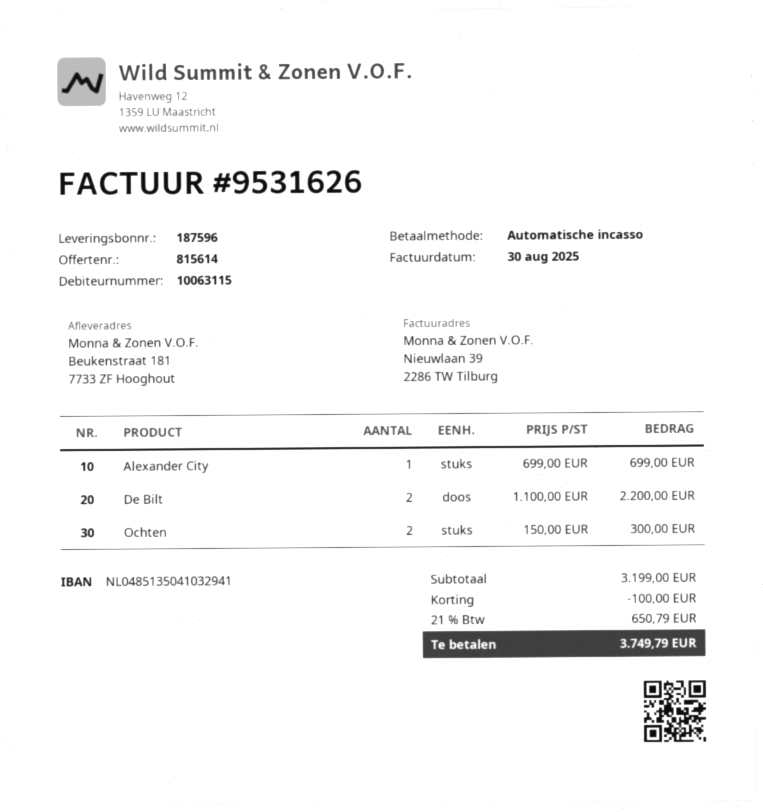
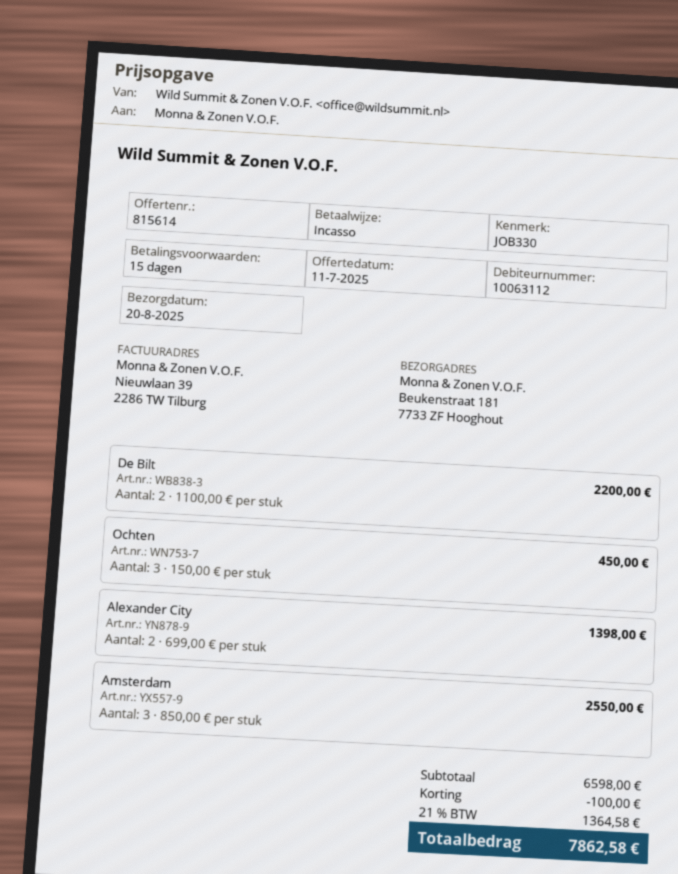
customer number: 10063115 -> 10063112
Alexander City: 1 x 699.00 = 699.00 -> 2 x 699.00 = 1398.00
Ochten: 2 x 150.00 = 300.00 -> 3 x 150.00 = 450.00
Amsterdam: none -> 3 x 850.00 = 2550.00
subtotal: 3199.00 -> 6598.00
tax: 21% = 650.79 -> 21% = 1364.58
total: 3749.79 -> 7862.58

